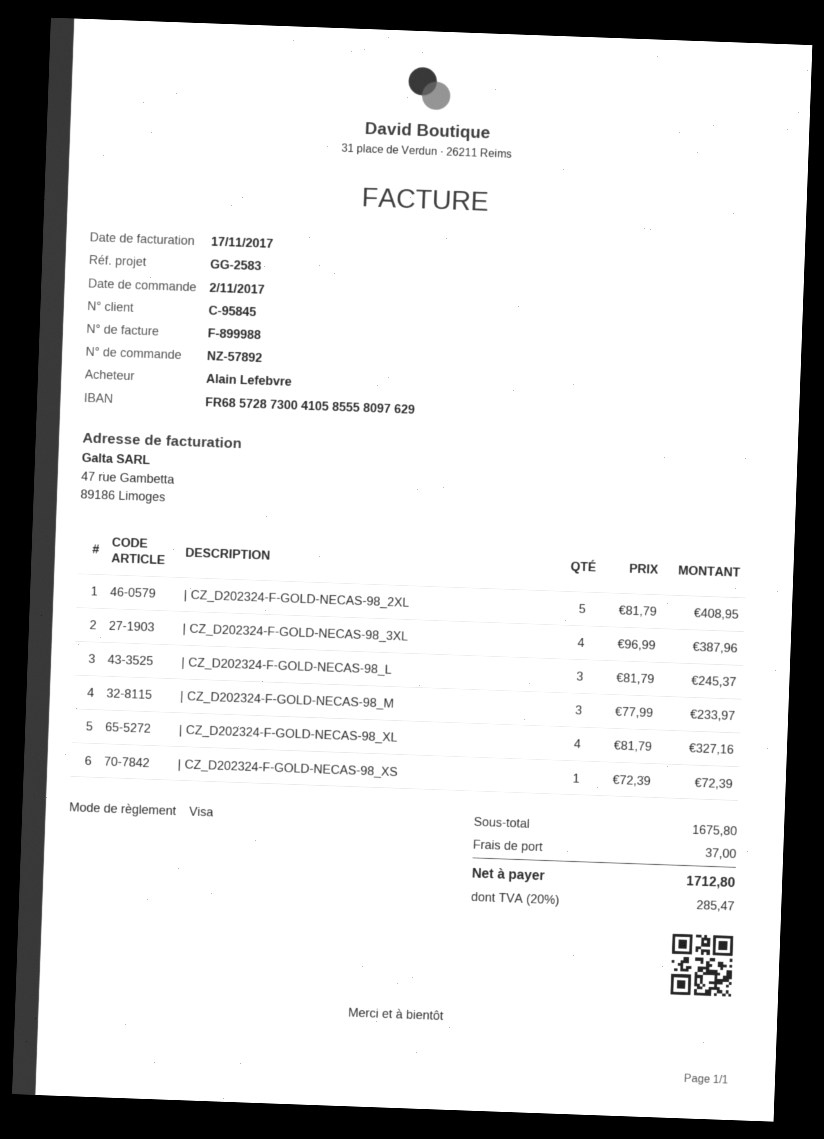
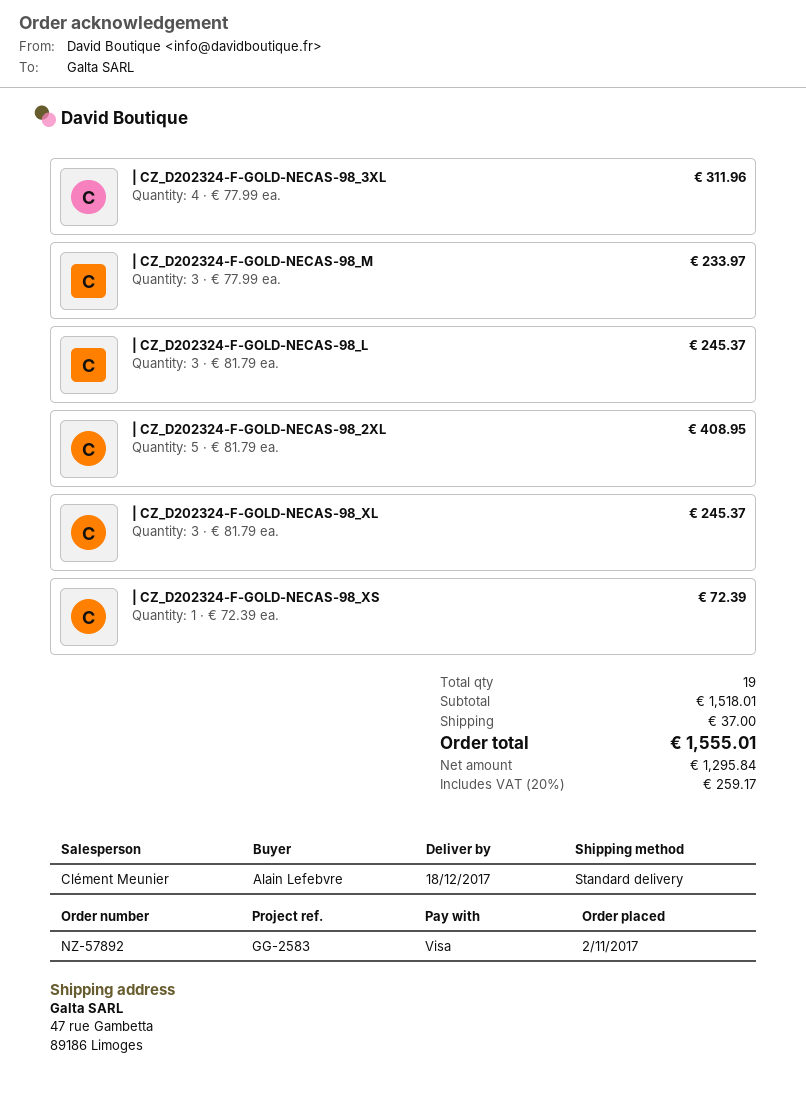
| CZ_D202324-F-GOLD-NECAS-98_3XL: 4 x 96.99 = 387.96 -> 4 x 77.99 = 311.96
| CZ_D202324-F-GOLD-NECAS-98_XL: 4 x 81.79 = 327.16 -> 3 x 81.79 = 245.37
subtotal: 1675.80 -> 1518.01
tax: 20% = 285.47 -> 20% = 259.17
total: 1712.80 -> 1555.01

